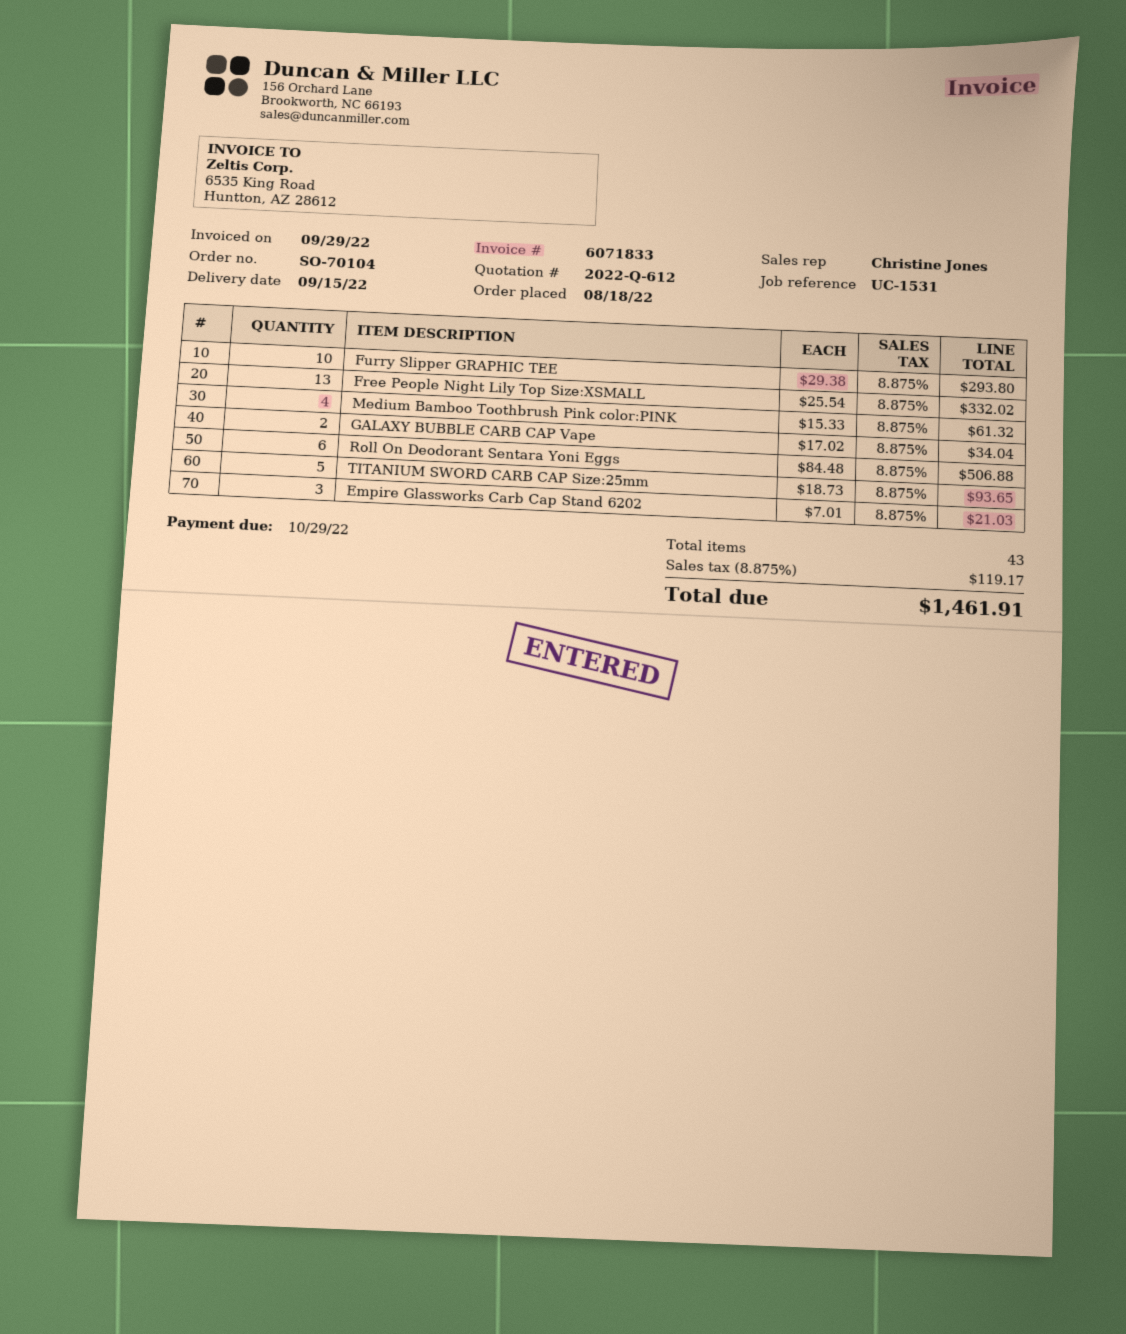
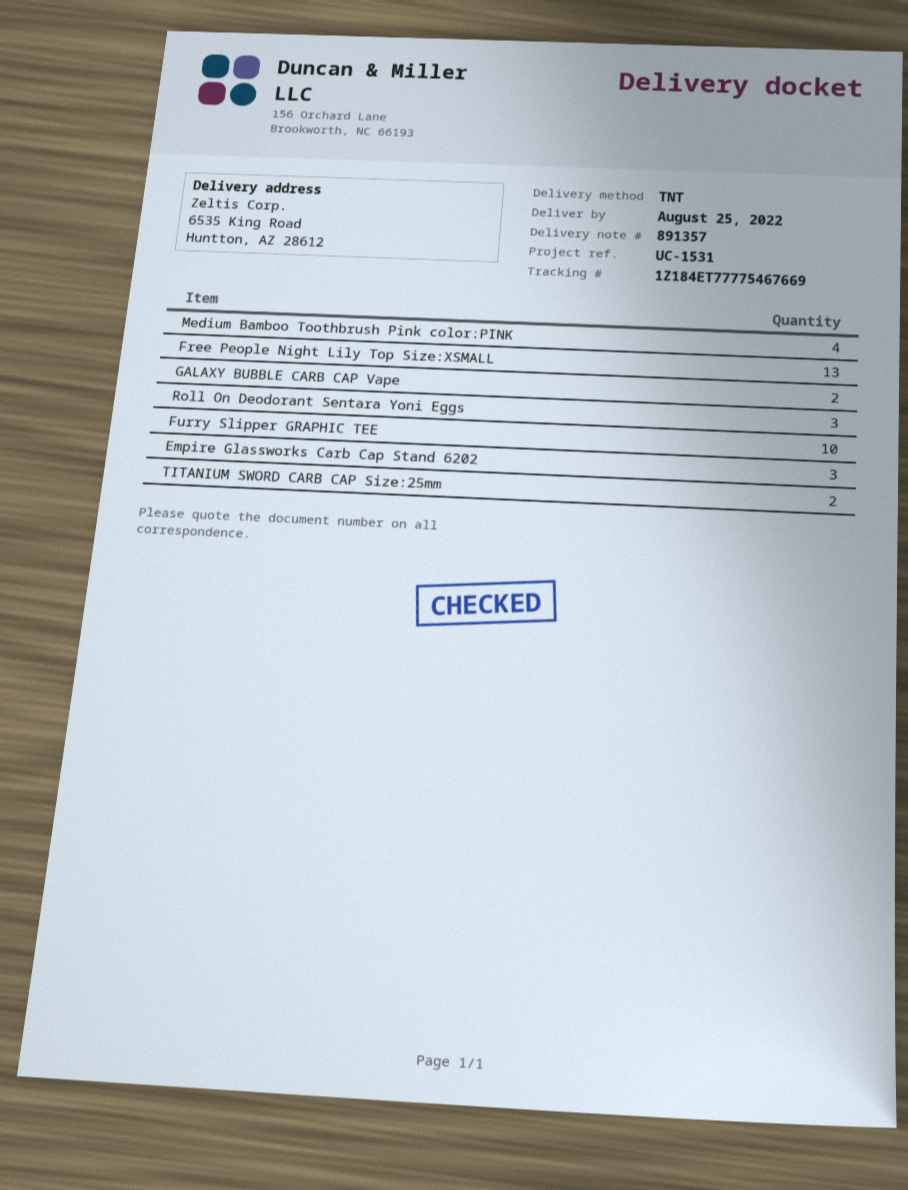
delivery date: 2022-09-15 -> 2022-08-25
Roll On Deodorant Sentara Yoni Eggs: 6 -> 3
TITANIUM SWORD CARB CAP Size:25mm: 5 -> 2

